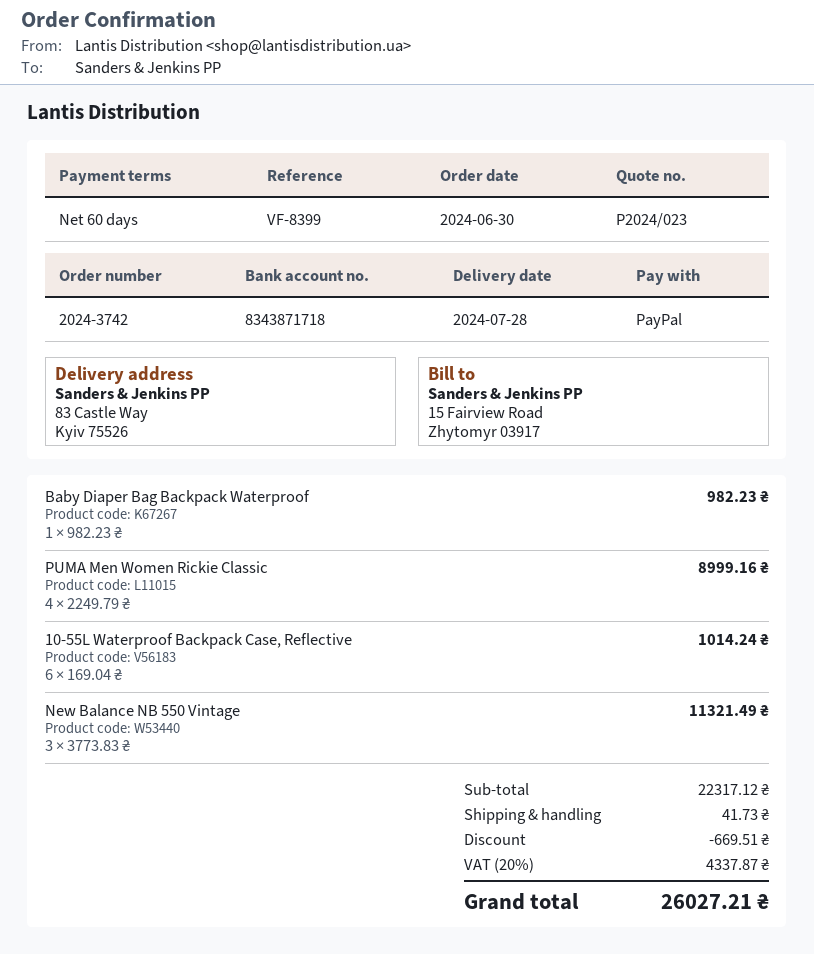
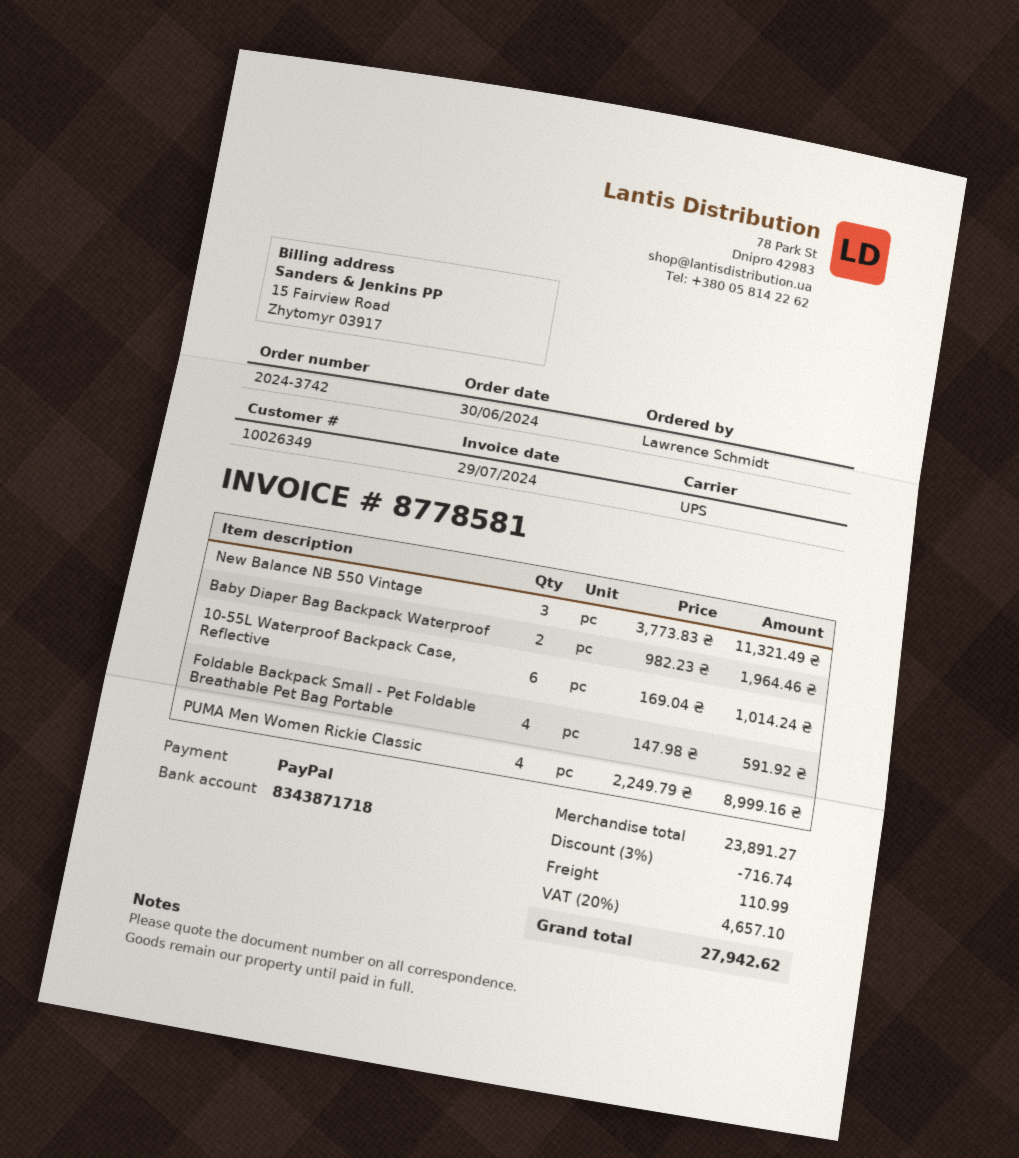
Baby Diaper Bag Backpack Waterproof: 1 x 982.23 = 982.23 -> 2 x 982.23 = 1964.46
Foldable Backpack Small - Pet Foldable Breathable Pet Bag Portable: none -> 4 x 147.98 = 591.92
subtotal: 22317.12 -> 23891.27
discount: 669.51 -> 716.74
shipping: 41.73 -> 110.99
tax: 20% = 4337.87 -> 20% = 4657.10
total: 26027.21 -> 27942.62

